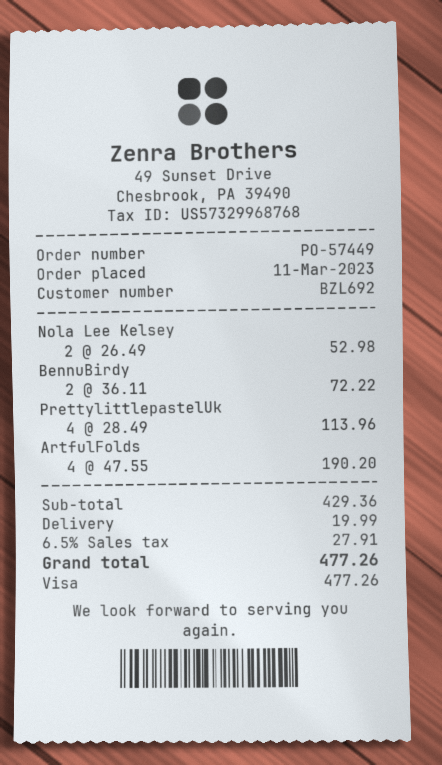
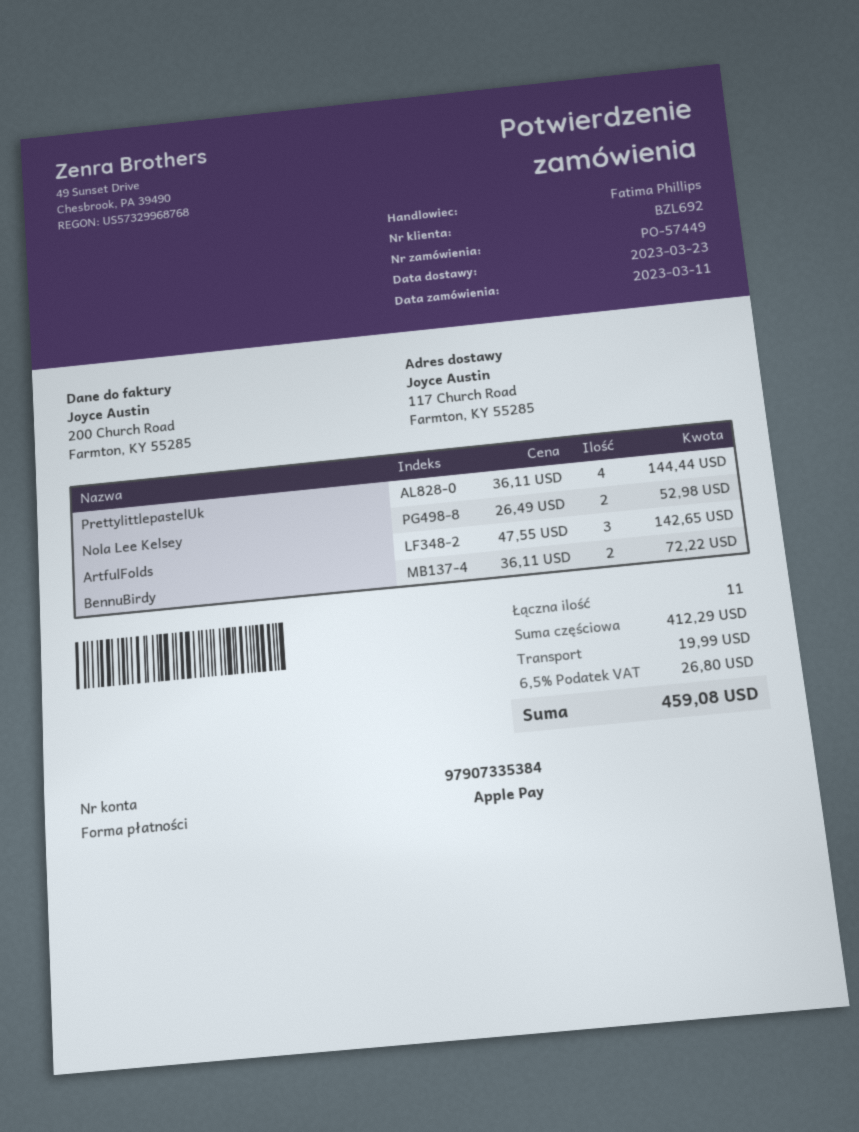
payment method: Visa -> Apple Pay
PrettylittlepastelUk: 4 x 28.49 = 113.96 -> 4 x 36.11 = 144.44
ArtfulFolds: 4 x 47.55 = 190.20 -> 3 x 47.55 = 142.65
subtotal: 429.36 -> 412.29
tax: 6.5% = 27.91 -> 6.5% = 26.80
total: 477.26 -> 459.08

